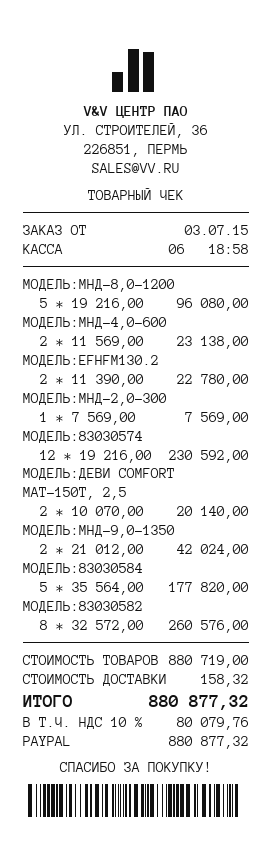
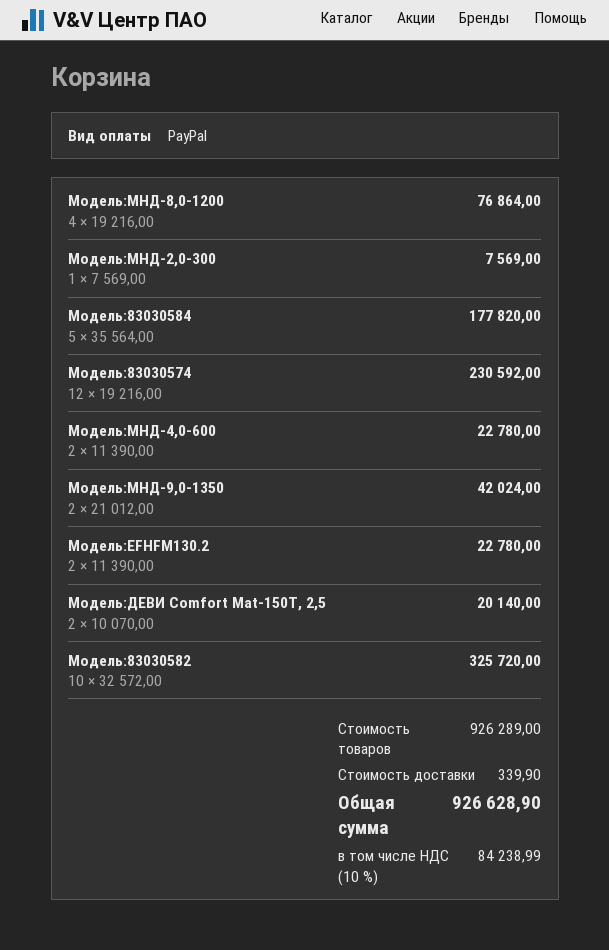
МОДЕЛЬ:МНД-8,0-1200: 5 x 19216.00 = 96080.00 -> 4 x 19216.00 = 76864.00
МОДЕЛЬ:МНД-4,0-600: 2 x 11569.00 = 23138.00 -> 2 x 11390.00 = 22780.00
МОДЕЛЬ:83030582: 8 x 32572.00 = 260576.00 -> 10 x 32572.00 = 325720.00
subtotal: 880719.00 -> 926289.00
shipping: 158.32 -> 339.90
tax: 10% = 80079.76 -> 10% = 84238.99
total: 880877.32 -> 926628.90

